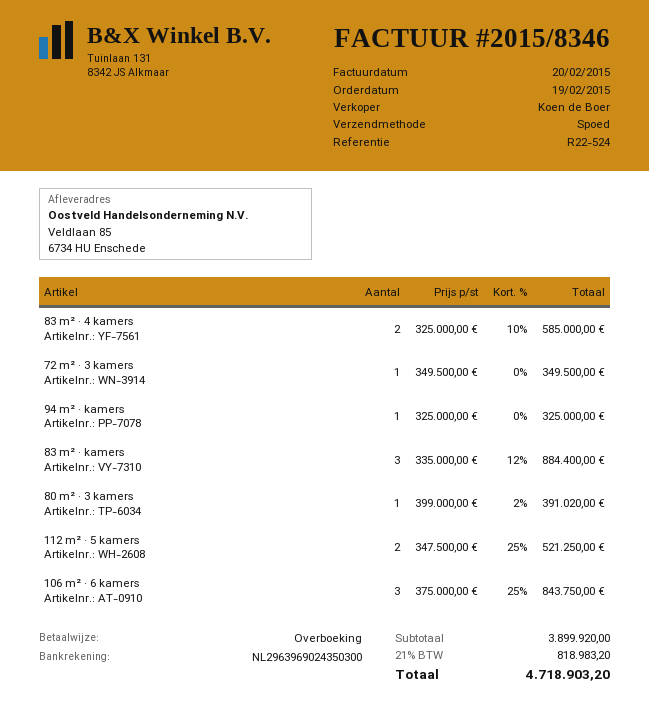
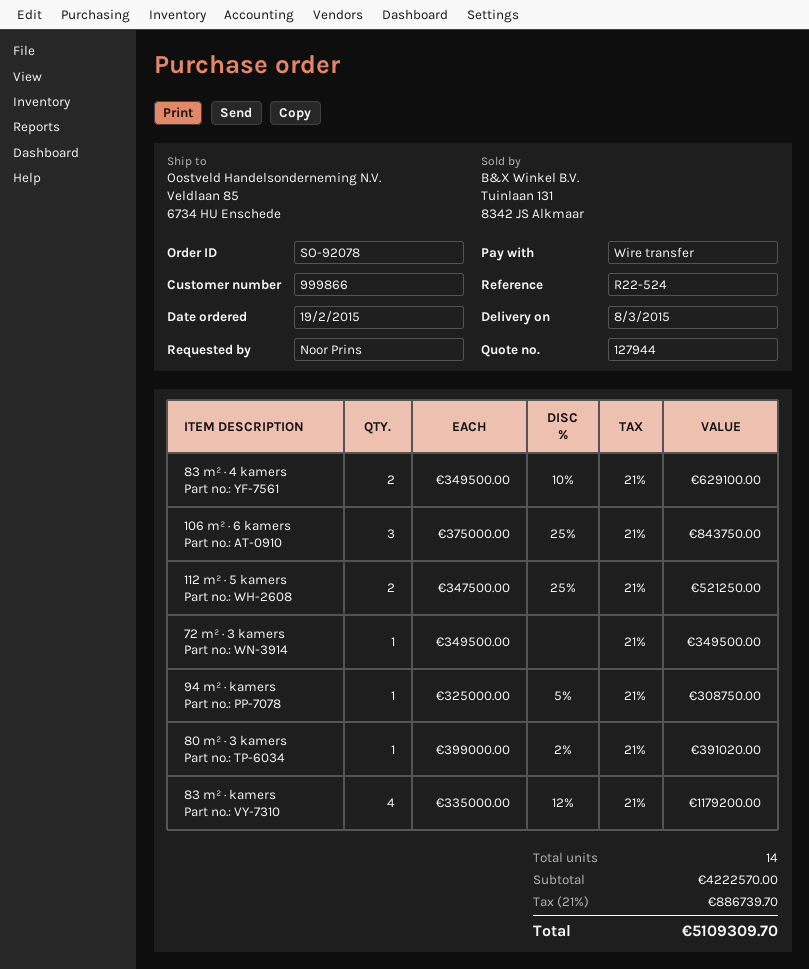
83 m² · 4 kamers: 2 x 325000.00 - 10% = 585000.00 -> 2 x 349500.00 - 10% = 629100.00
94 m² · kamers: 1 x 325000.00 = 325000.00 -> 1 x 325000.00 - 5% = 308750.00
83 m² · kamers: 3 x 335000.00 - 12% = 884400.00 -> 4 x 335000.00 - 12% = 1179200.00
subtotal: 3899920.00 -> 4222570.00
tax: 21% = 818983.20 -> 21% = 886739.70
total: 4718903.20 -> 5109309.70

